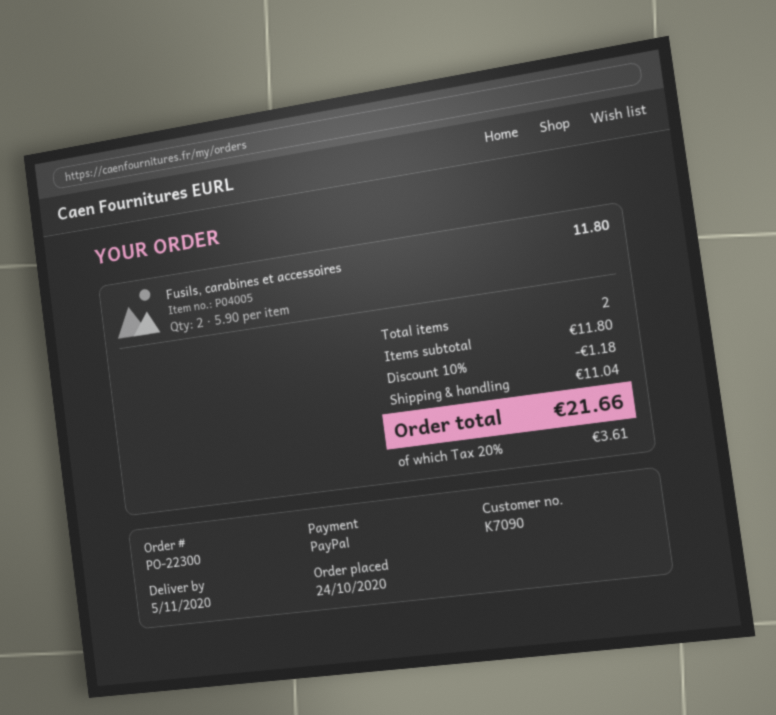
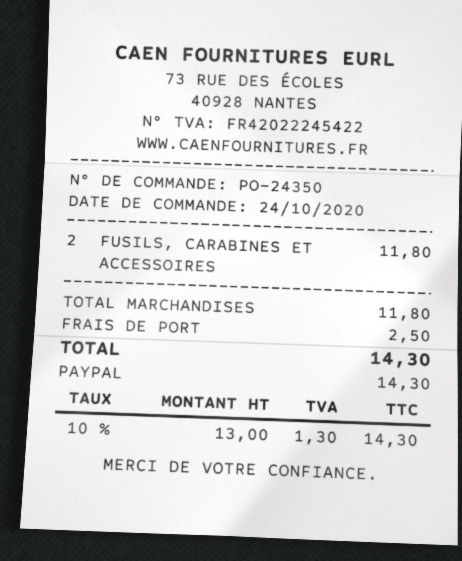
order number: PO-22300 -> PO-24350
discount: 10% = 1.18 -> none
shipping: 11.04 -> 2.50
tax: 20% = 3.61 -> 10% = 1.30
total: 21.66 -> 14.30

